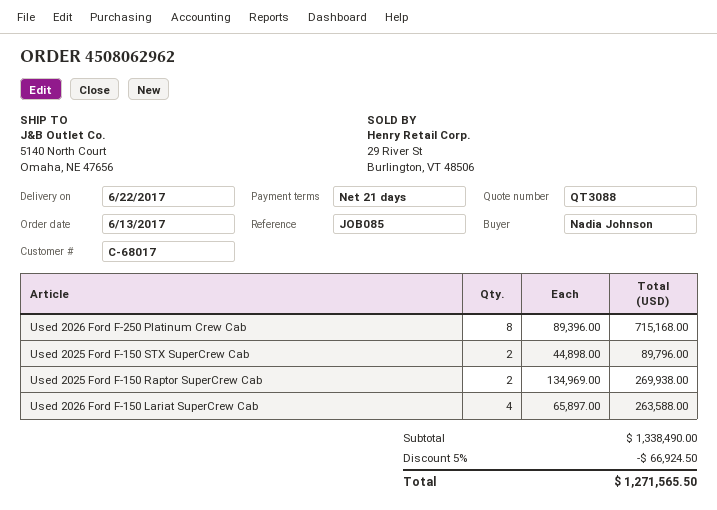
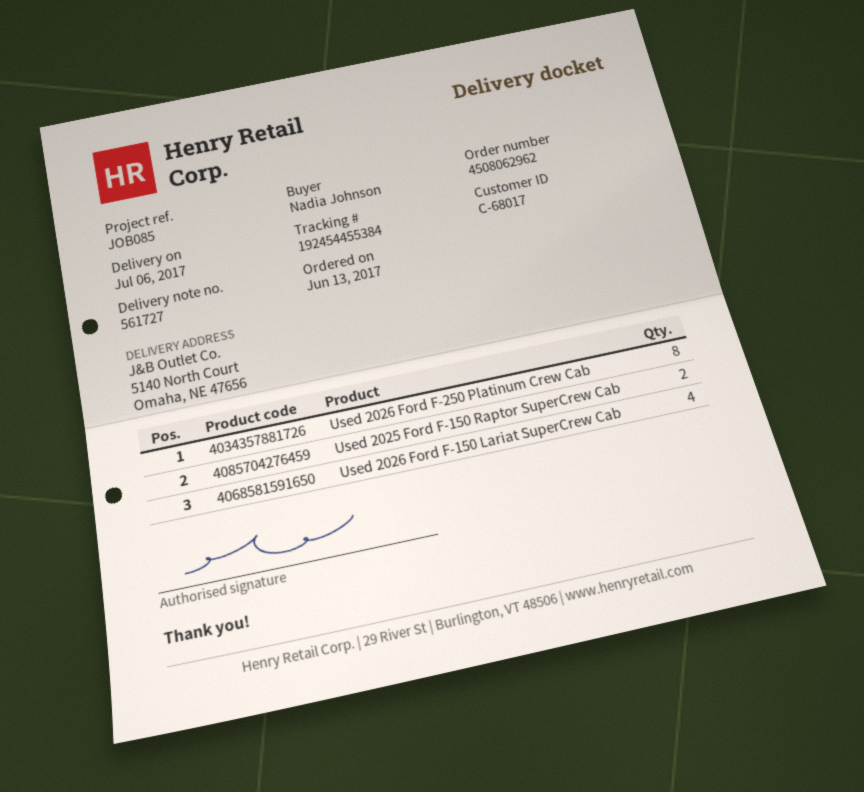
delivery date: 2017-06-22 -> 2017-07-06
Used 2025 Ford F-150 STX SuperCrew Cab: 2 -> none

